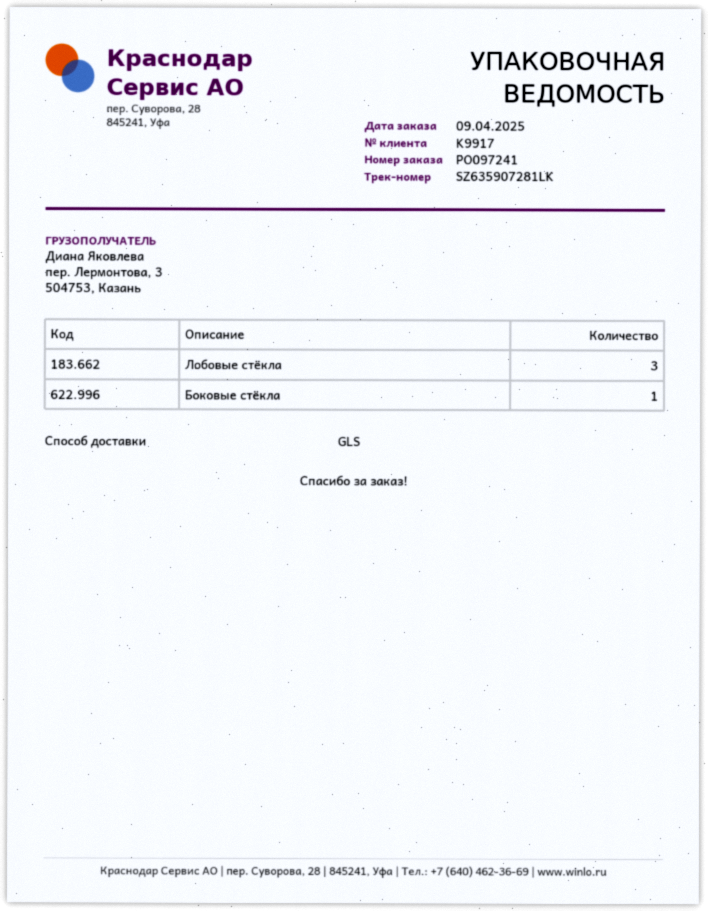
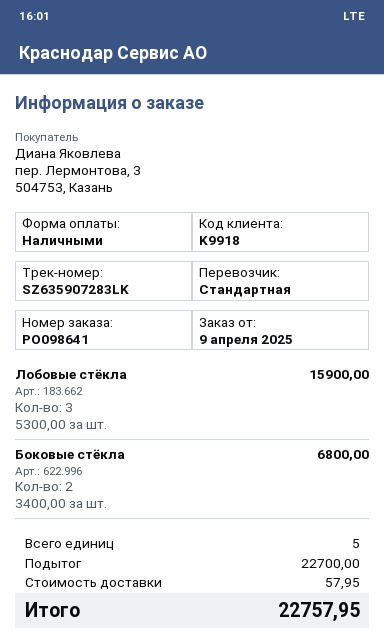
order number: PO097241 -> PO098641
customer number: K9917 -> K9918
shipping method: GLS -> standard
tracking number: SZ635907281LK -> SZ635907283LK
Боковые стёкла: 1 -> 2

